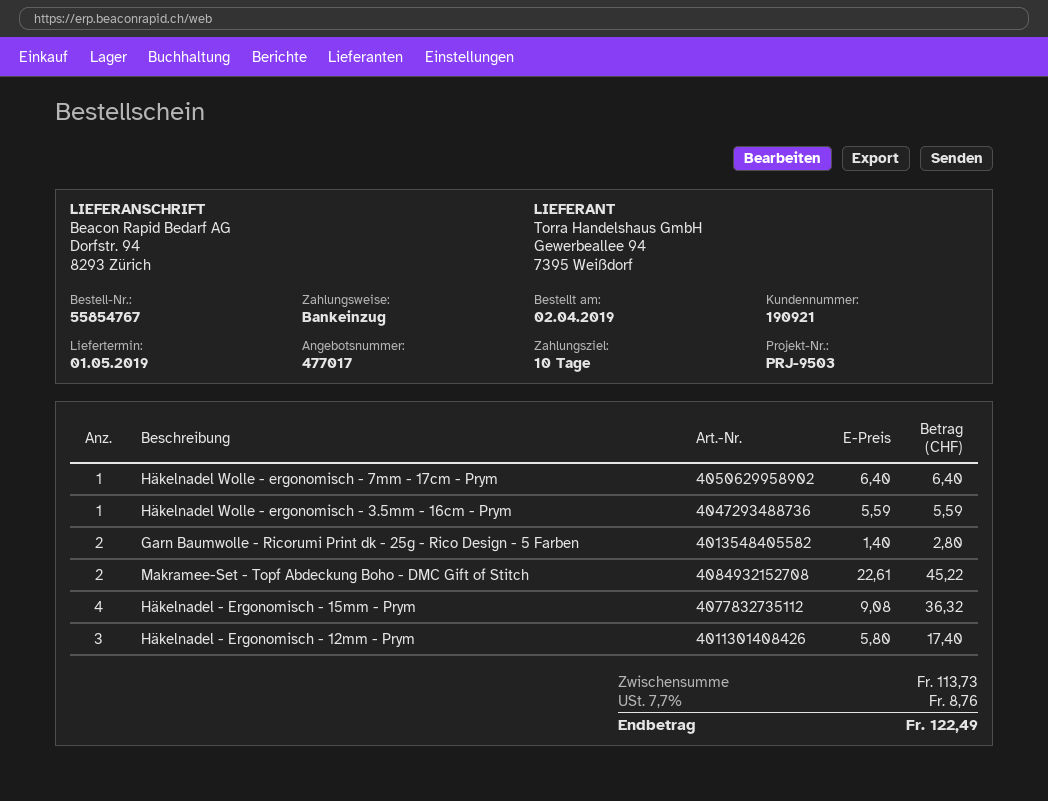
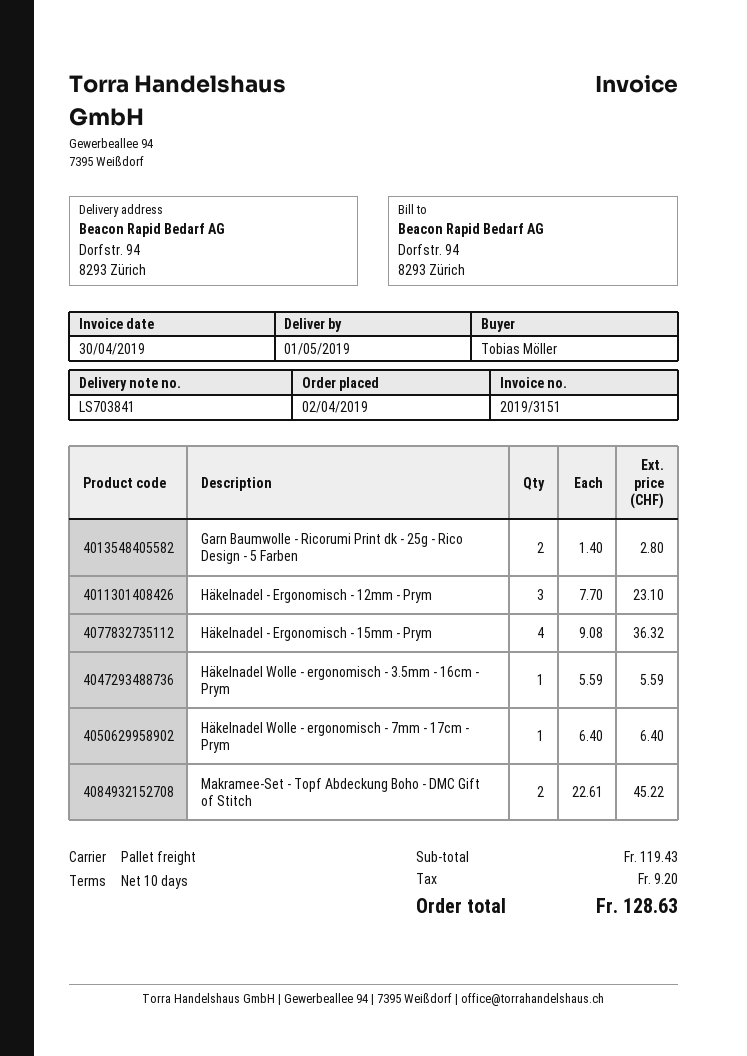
Häkelnadel - Ergonomisch - 12mm - Prym: 3 x 5.80 = 17.40 -> 3 x 7.70 = 23.10
subtotal: 113.73 -> 119.43
tax: 8.76 -> 9.20
total: 122.49 -> 128.63

